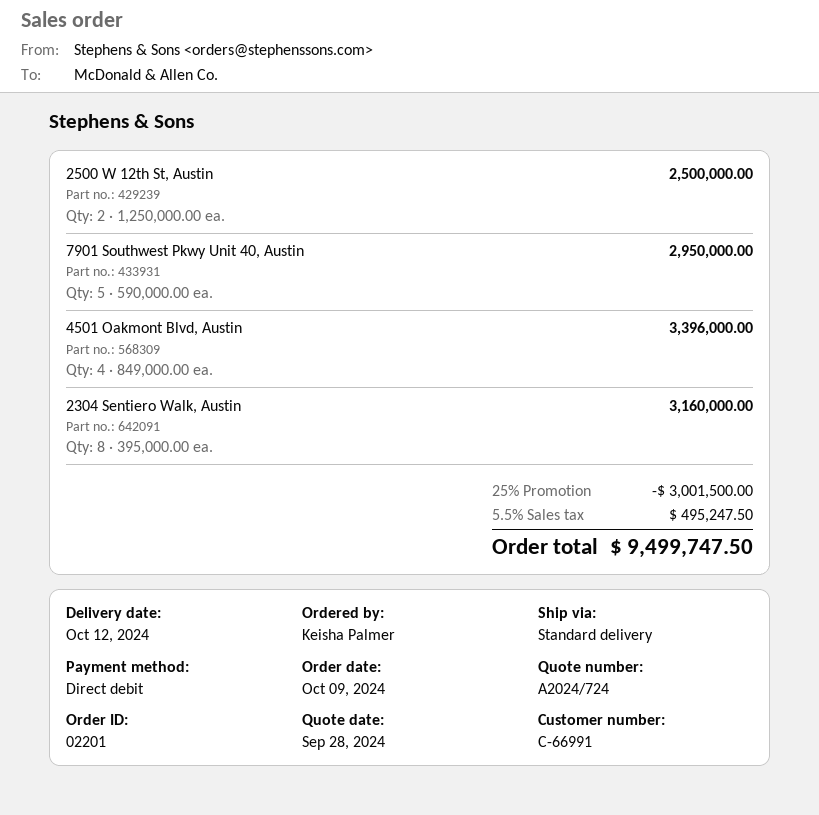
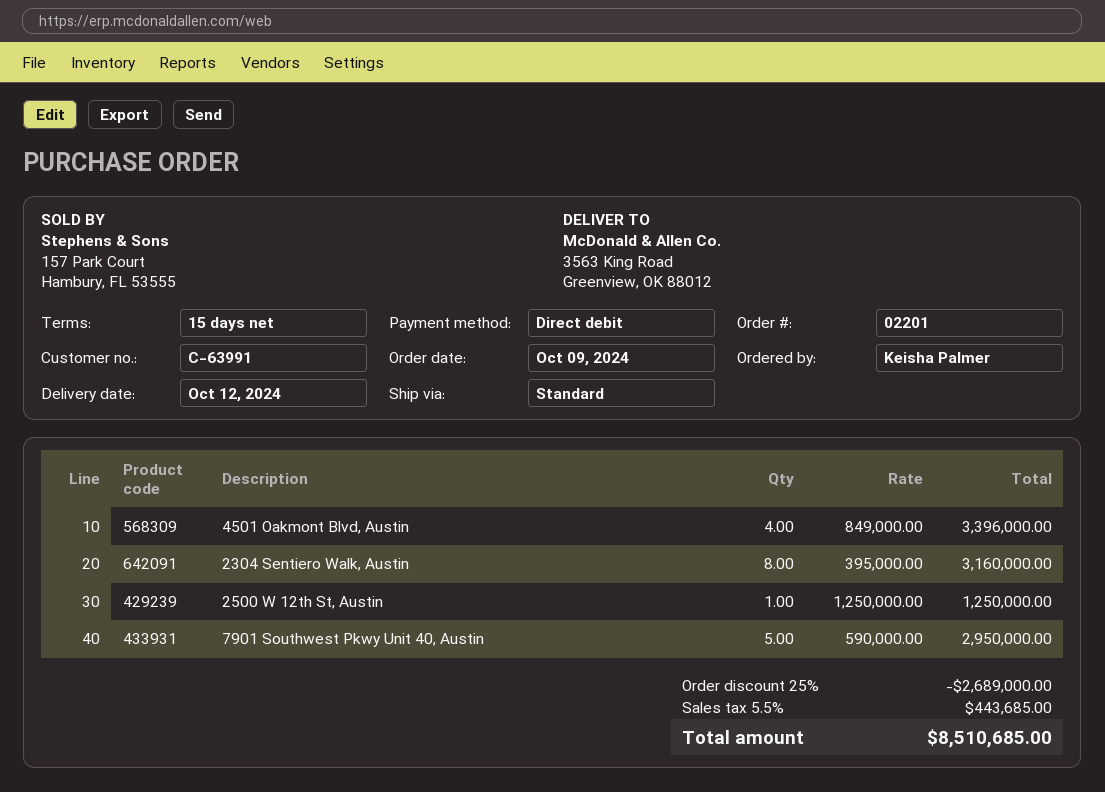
customer number: C-66991 -> C-63991
2500 W 12th St, Austin: 2 x 1250000.00 = 2500000.00 -> 1 x 1250000.00 = 1250000.00
discount: 25% = 3001500.00 -> 25% = 2689000.00
tax: 5.5% = 495247.50 -> 5.5% = 443685.00
total: 9499747.50 -> 8510685.00

